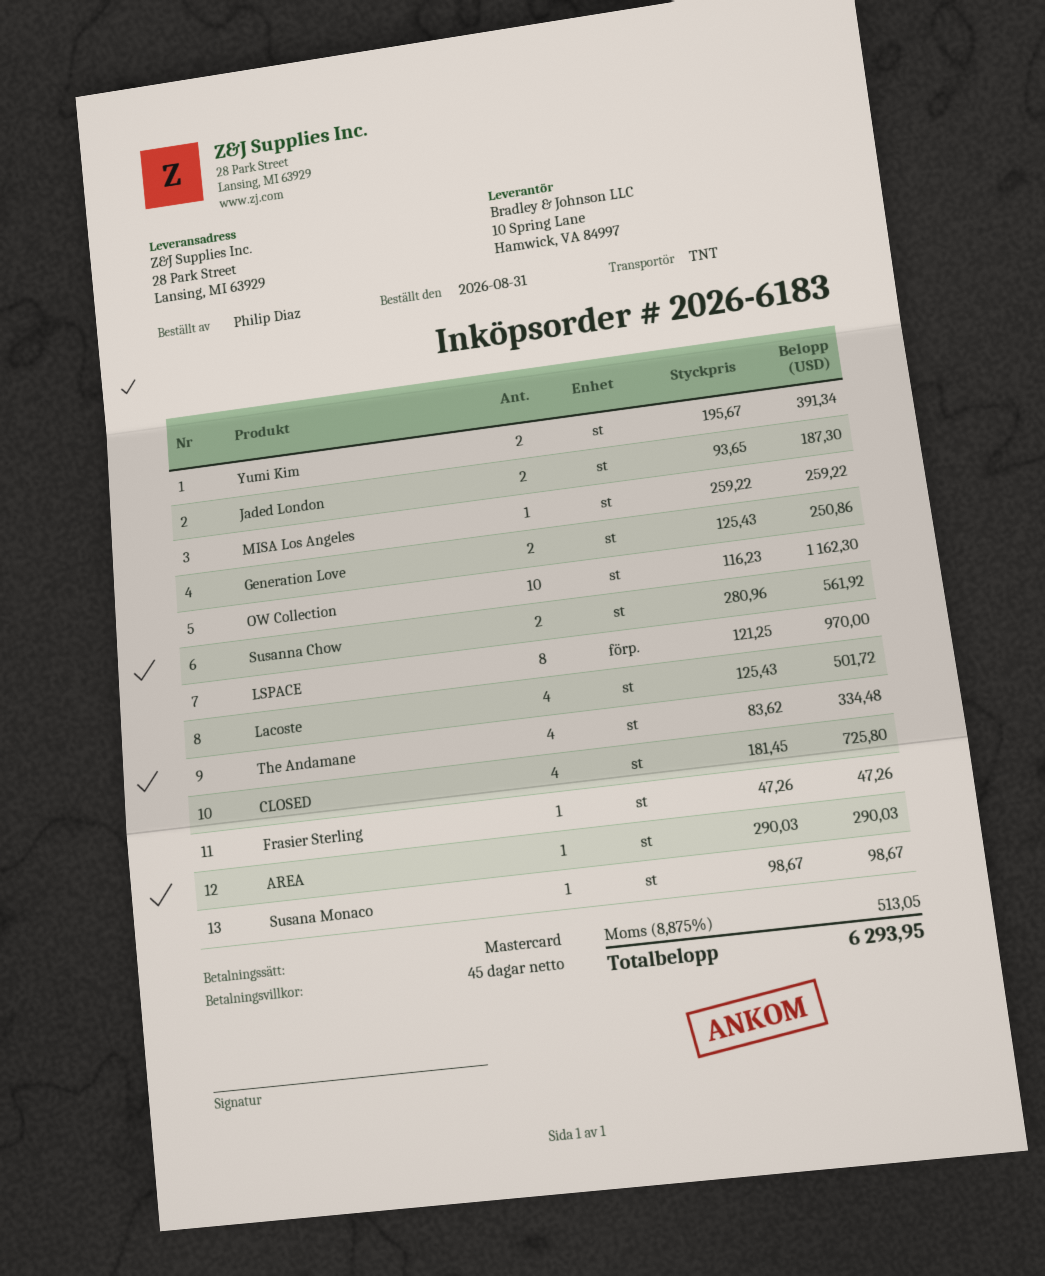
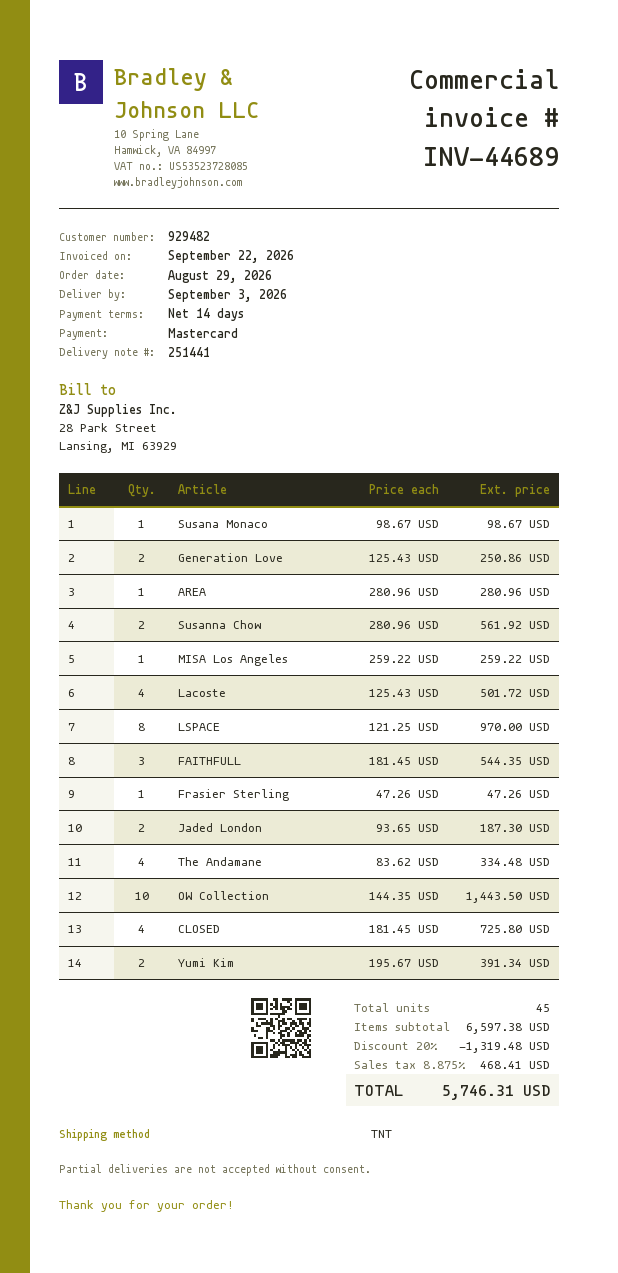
order date: 2026-08-31 -> 2026-08-29
payment terms: 45 days -> 14 days
OW Collection: 10 x 116.23 = 1162.30 -> 10 x 144.35 = 1443.50
AREA: 1 x 290.03 = 290.03 -> 1 x 280.96 = 280.96
FAITHFULL: none -> 3 x 181.45 = 544.35
discount: none -> 20% = 1319.48
tax: 8.875% = 513.05 -> 8.875% = 468.41
total: 6293.95 -> 5746.31

